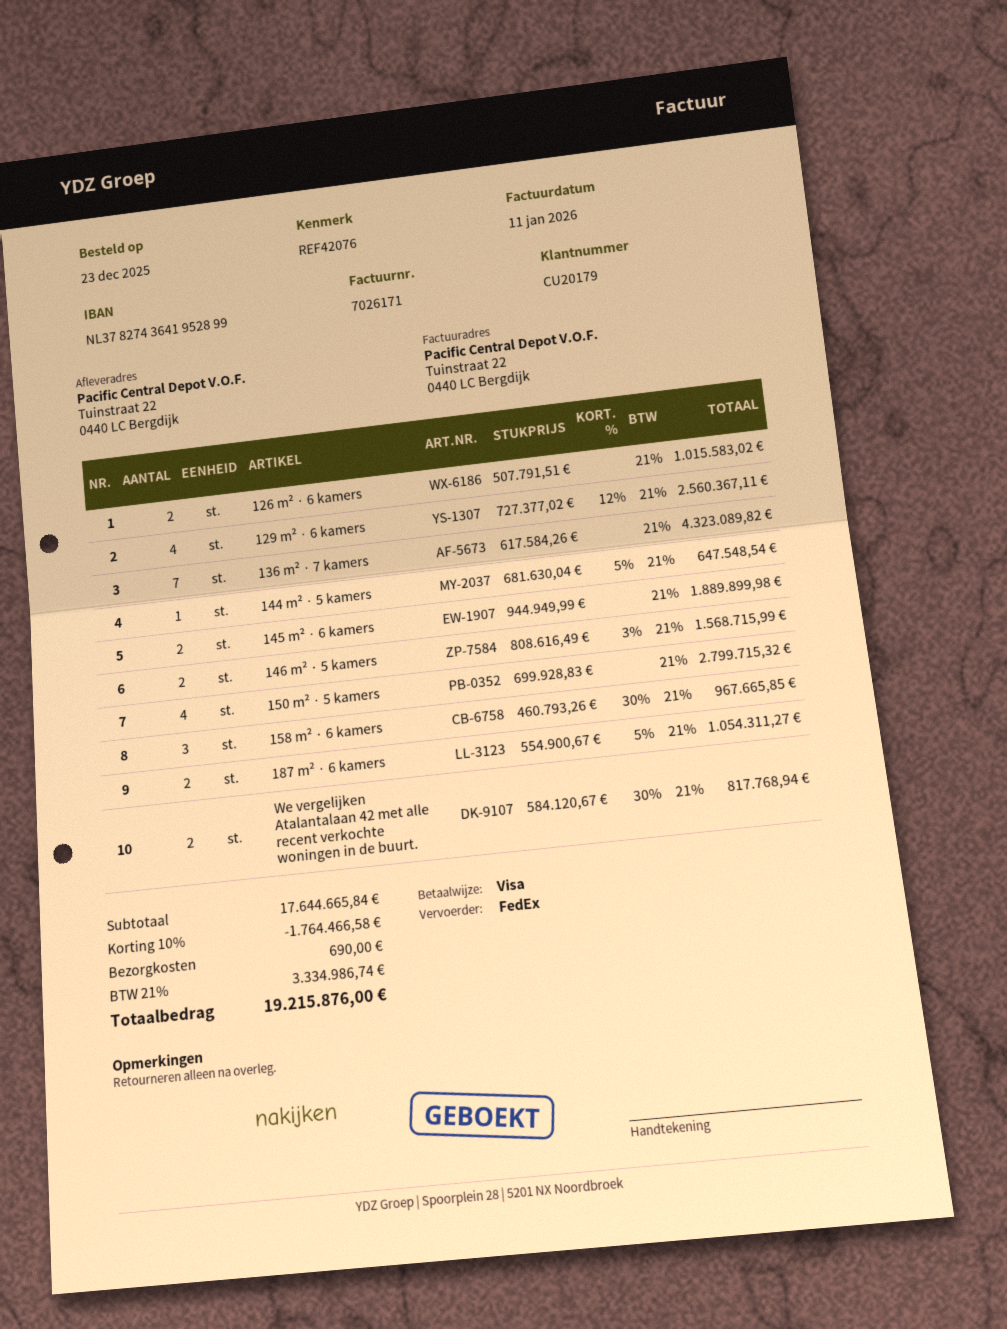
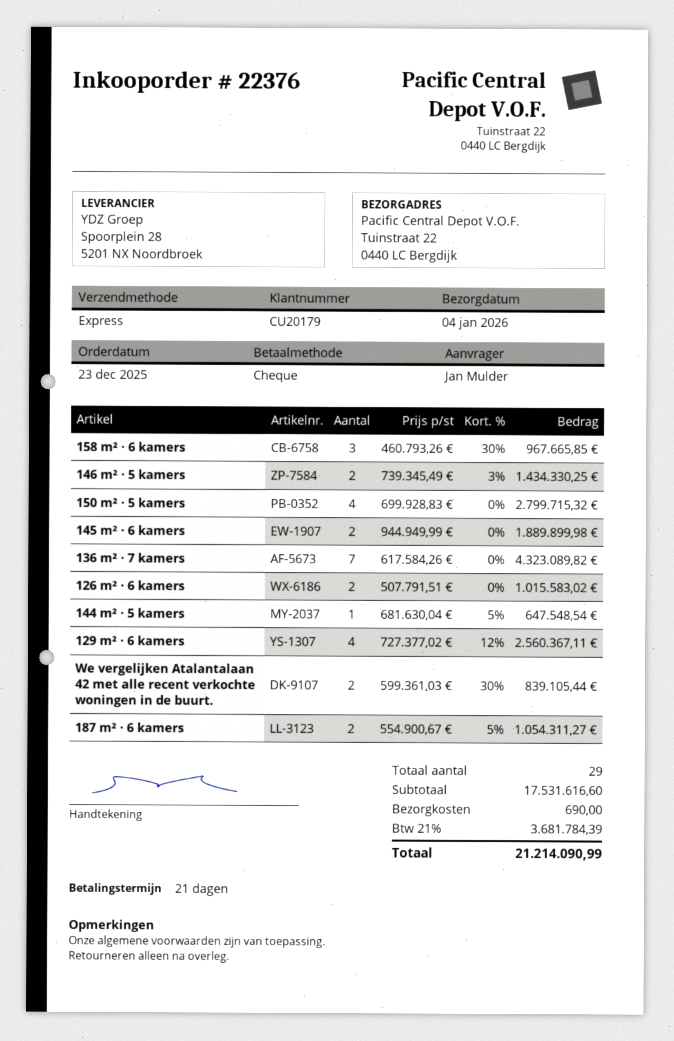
payment method: Visa -> cheque
shipping method: FedEx -> express
146 m² · 5 kamers: 2 x 808616.49 - 3% = 1568715.99 -> 2 x 739345.49 - 3% = 1434330.25
We vergelijken Atalantalaan 42 met alle recent verkochte woningen in de buurt.: 2 x 584120.67 - 30% = 817768.94 -> 2 x 599361.03 - 30% = 839105.44
subtotal: 17644665.84 -> 17531616.60
discount: 10% = 1764466.58 -> none
tax: 21% = 3334986.74 -> 21% = 3681784.39
total: 19215876.00 -> 21214090.99

